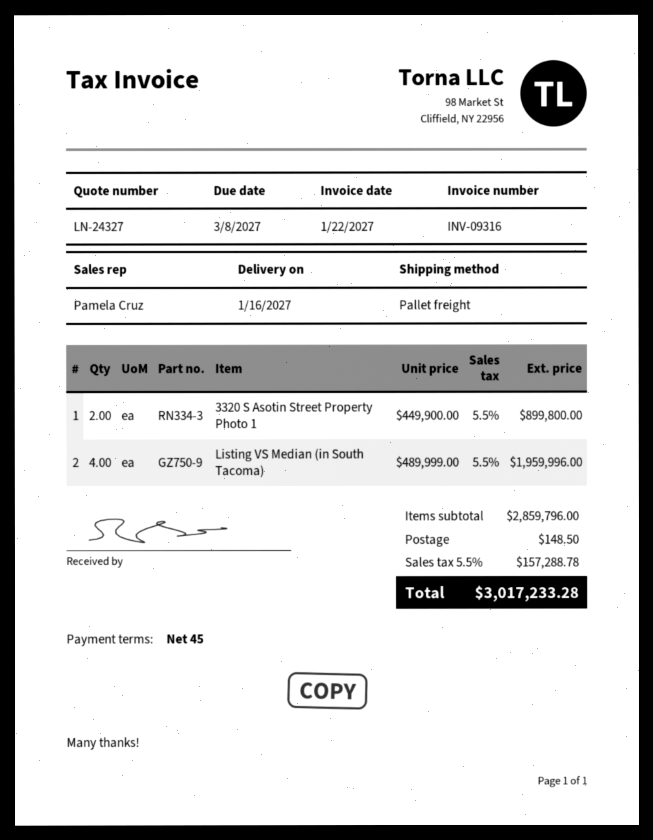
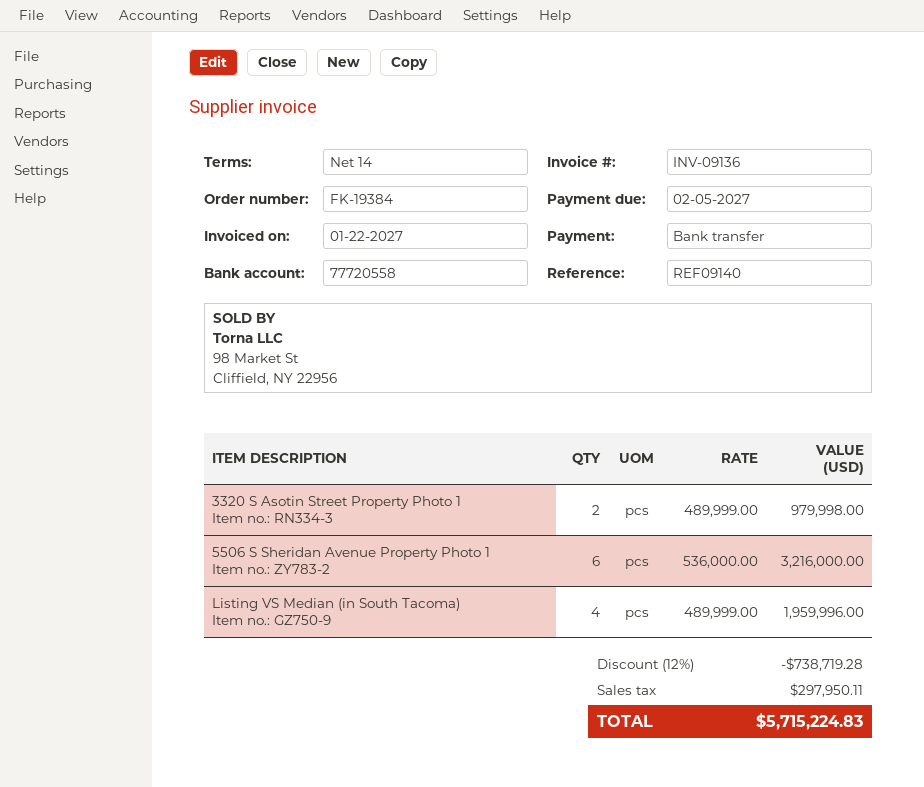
invoice number: INV-09316 -> INV-09136
payment terms: 45 days -> 14 days
due date: 2027-03-08 -> 2027-02-05
3320 S Asotin Street Property Photo 1: 2 x 449900.00 = 899800.00 -> 2 x 489999.00 = 979998.00
5506 S Sheridan Avenue Property Photo 1: none -> 6 x 536000.00 = 3216000.00
discount: none -> 12% = 738719.28
shipping: 148.50 -> none
tax: 157288.78 -> 297950.11
total: 3017233.28 -> 5715224.83

